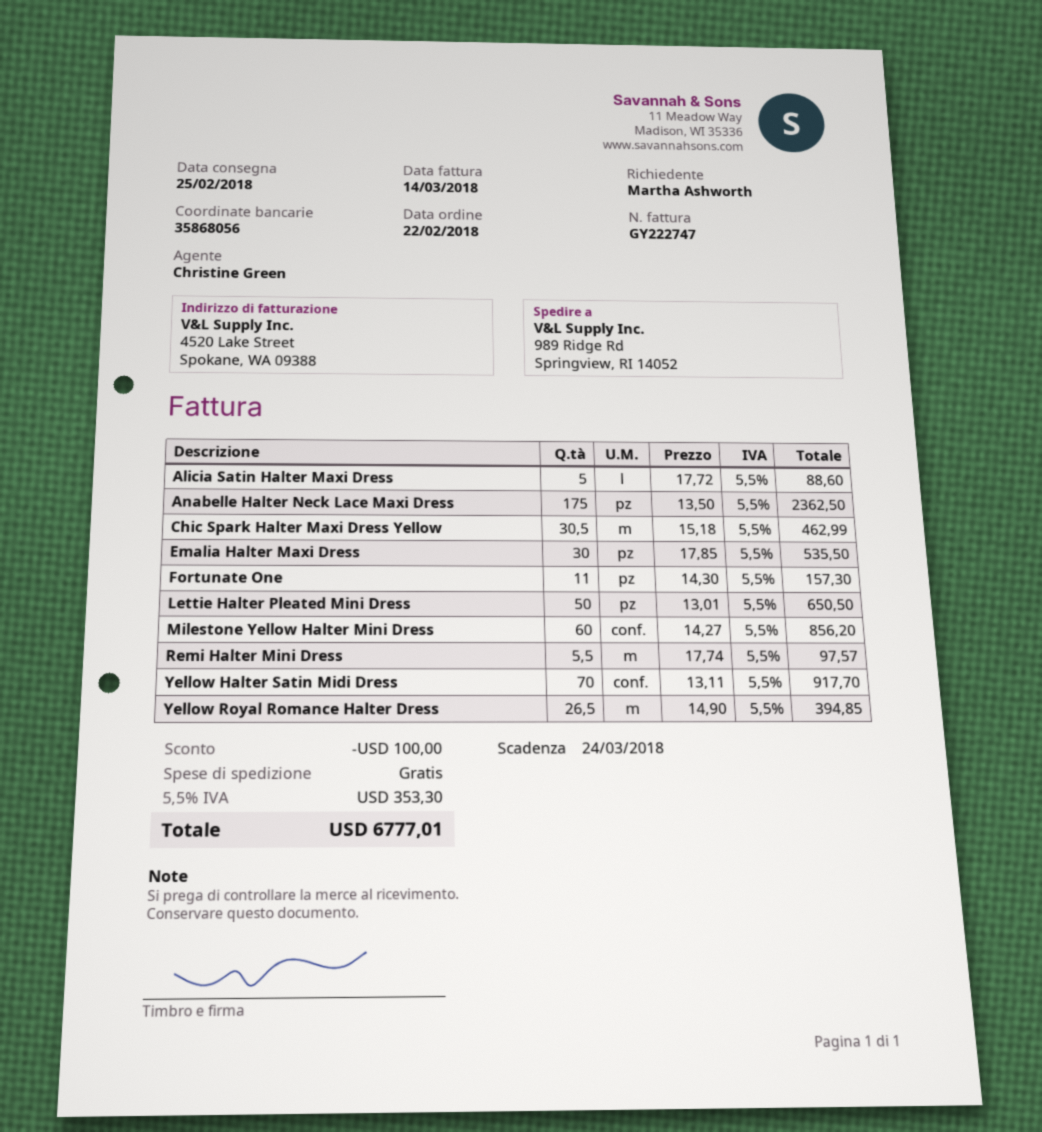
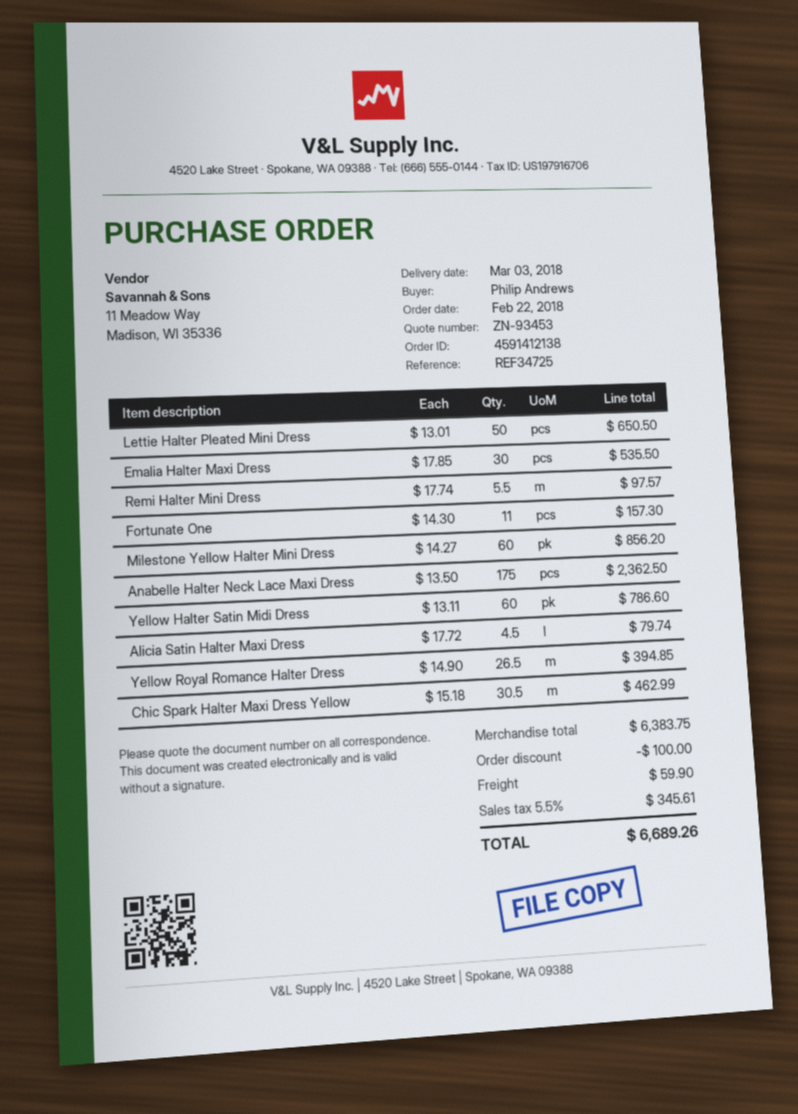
delivery date: 2018-02-25 -> 2018-03-03
ordered by: Martha Ashworth -> Philip Andrews
Alicia Satin Halter Maxi Dress: 5 x 17.72 = 88.60 -> 4.5 x 17.72 = 79.74
Yellow Halter Satin Midi Dress: 70 x 13.11 = 917.70 -> 60 x 13.11 = 786.60
shipping: 0.00 -> 59.90
tax: 5.5% = 353.30 -> 5.5% = 345.61
total: 6777.01 -> 6689.26

